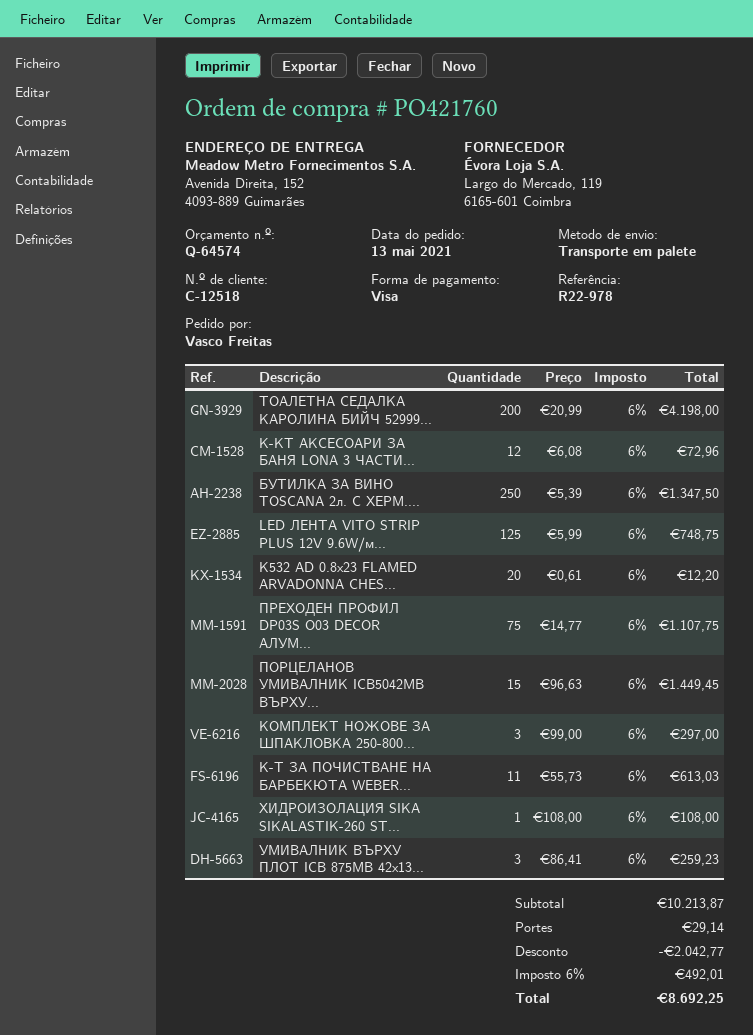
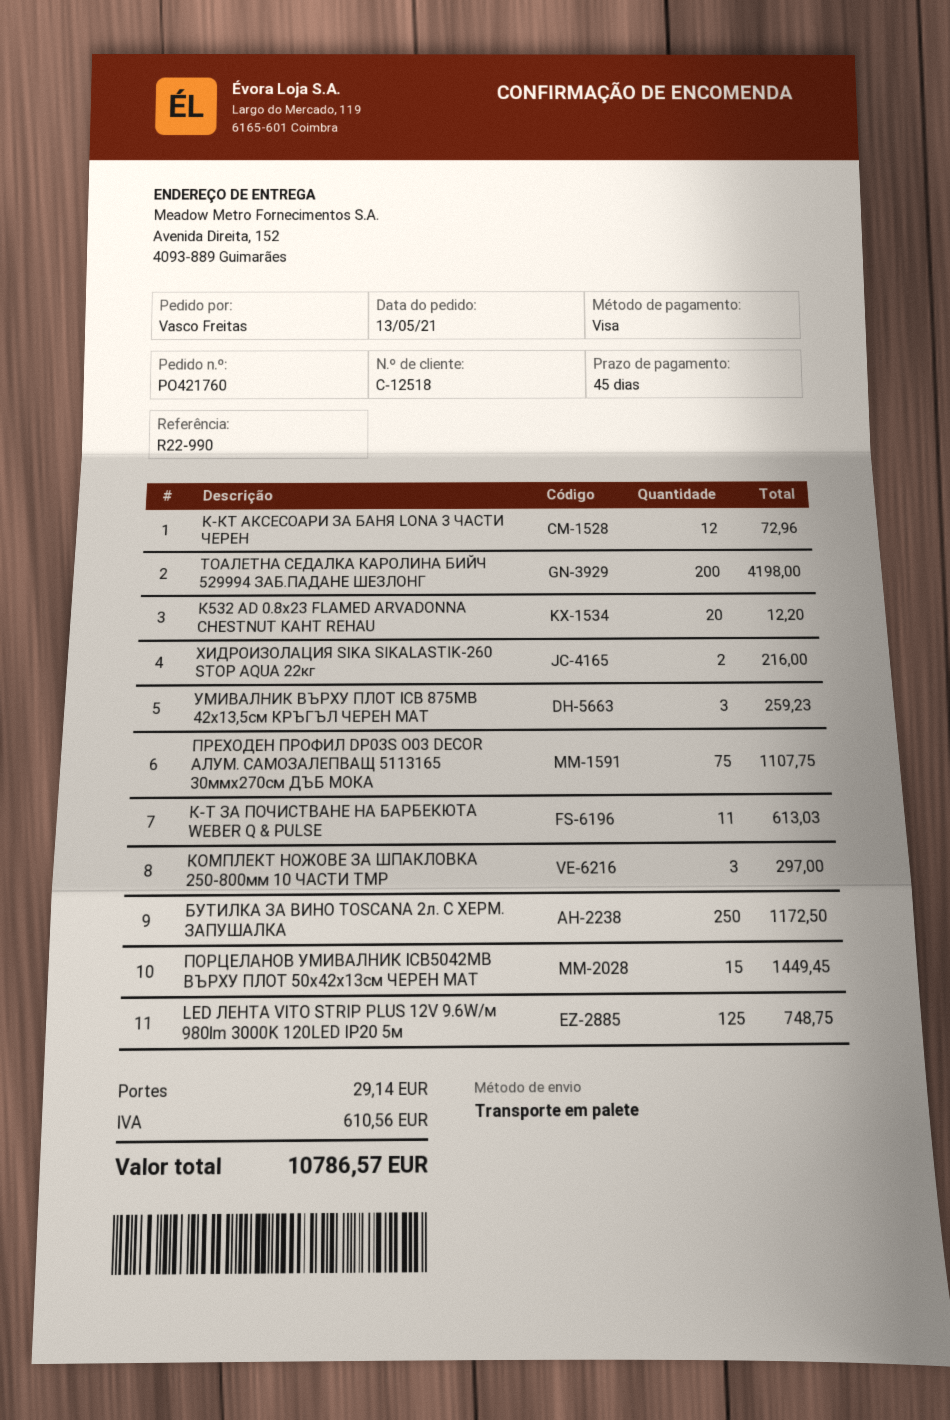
reference: R22-978 -> R22-990
БУТИЛКА ЗА ВИНО TOSCANA 2л. С ХЕРМ....: 250 for 1347.50 -> 250 for 1172.50
ХИДРОИЗОЛАЦИЯ SIKA SIKALASTIK-260 ST...: 1 for 108.00 -> 2 for 216.00
discount: 2042.77 -> none
tax: 492.01 -> 610.56
total: 8692.25 -> 10786.57

